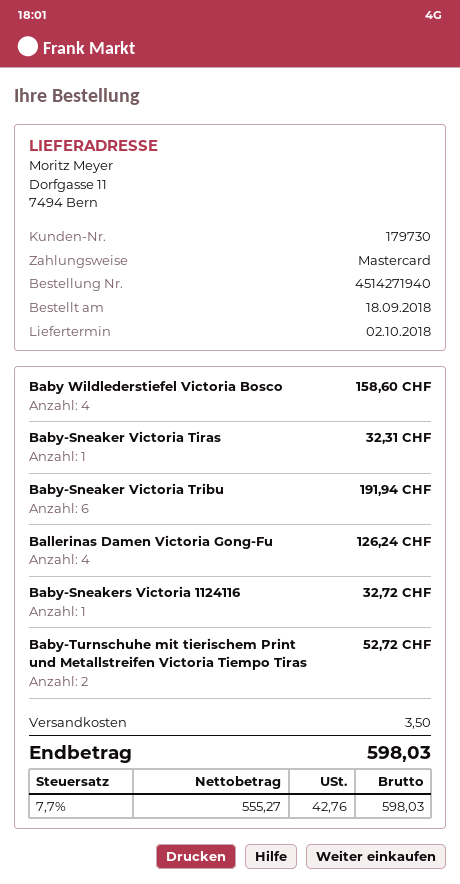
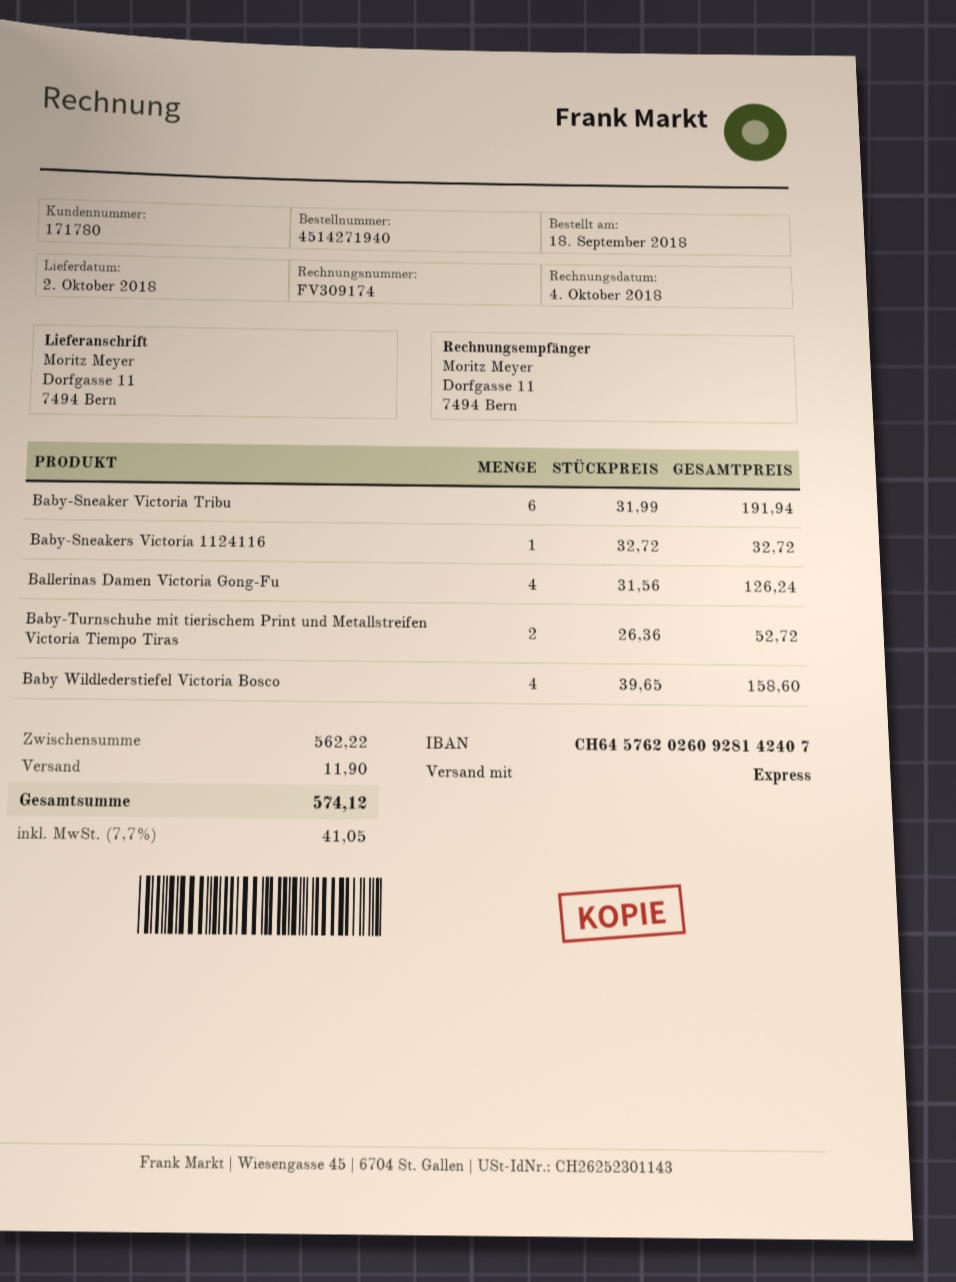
customer number: 179730 -> 171780
Baby-Sneaker Victoria Tiras: 1 for 32.31 -> none
shipping: 3.50 -> 11.90
tax: 7.7% = 42.76 -> 7.7% = 41.05
total: 598.03 -> 574.12

